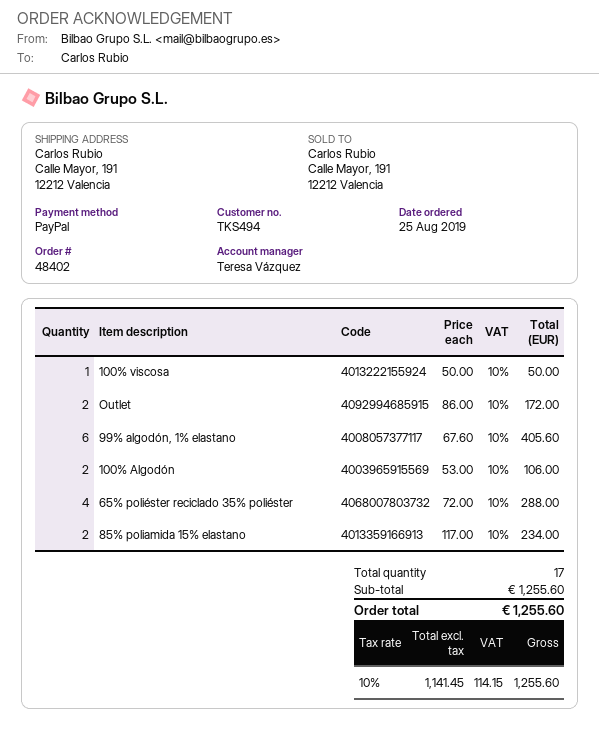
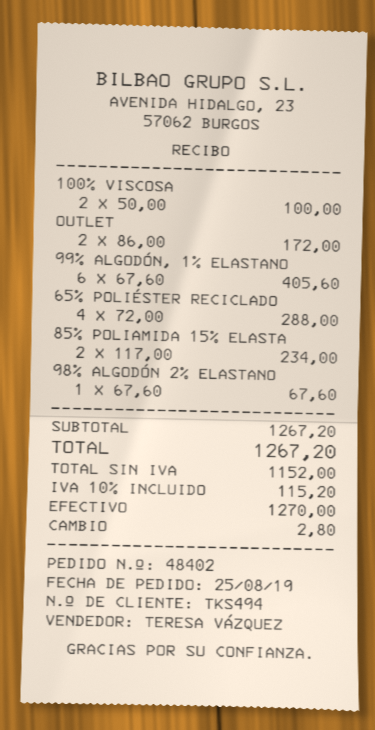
payment method: PayPal -> cash
100% viscosa: 1 x 50.00 = 50.00 -> 2 x 50.00 = 100.00
100% Algodón: 2 x 53.00 = 106.00 -> none
98% ALGODÓN 2% ELASTANO: none -> 1 x 67.60 = 67.60
subtotal: 1255.60 -> 1267.20
net: 1141.45 -> 1152.00
tax: 10% = 114.15 -> 10% = 115.20
total: 1255.60 -> 1267.20

